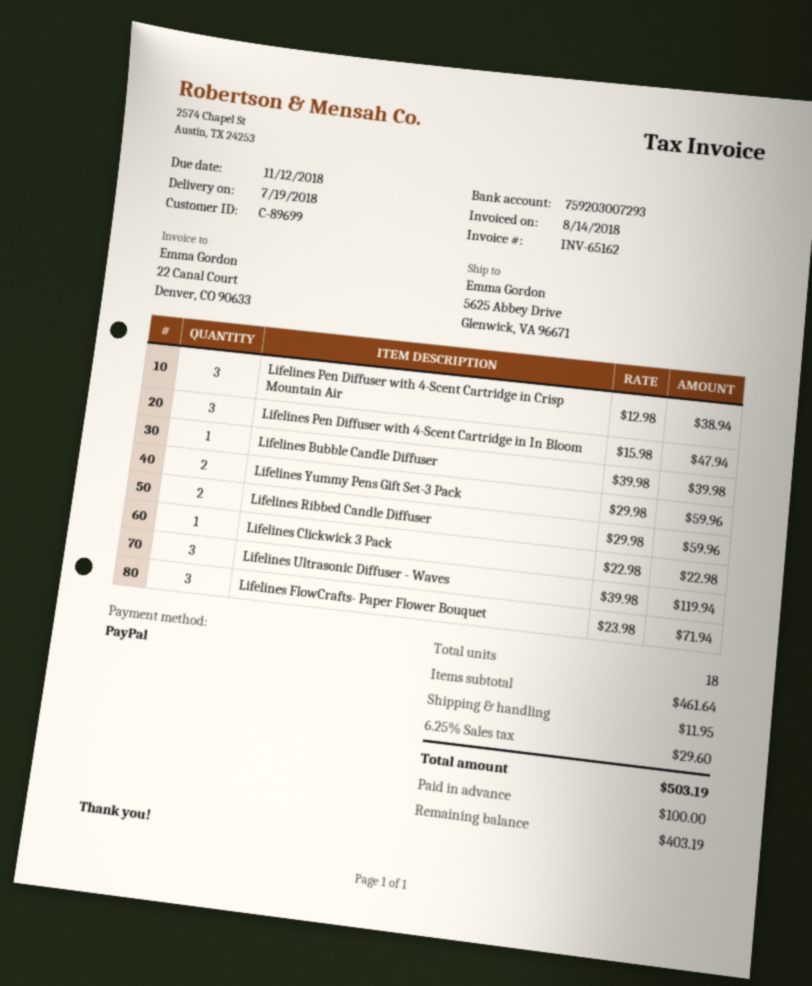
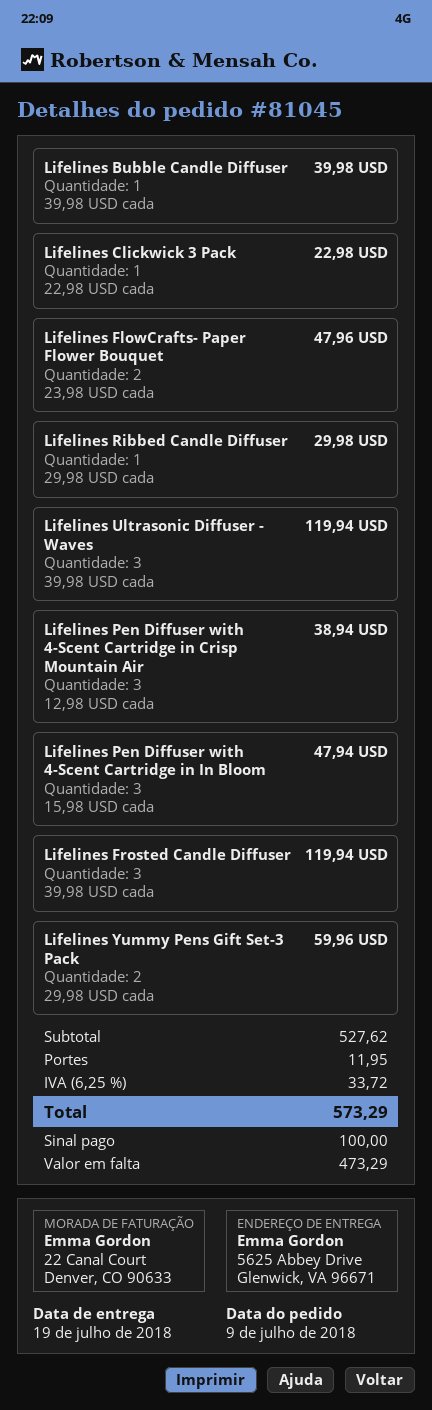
Lifelines Ribbed Candle Diffuser: 2 x 29.98 = 59.96 -> 1 x 29.98 = 29.98
Lifelines FlowCrafts- Paper Flower Bouquet: 3 x 23.98 = 71.94 -> 2 x 23.98 = 47.96
Lifelines Frosted Candle Diffuser: none -> 3 x 39.98 = 119.94
subtotal: 461.64 -> 527.62
tax: 6.25% = 29.60 -> 6.25% = 33.72
total: 503.19 -> 573.29
balance: 403.19 -> 473.29

